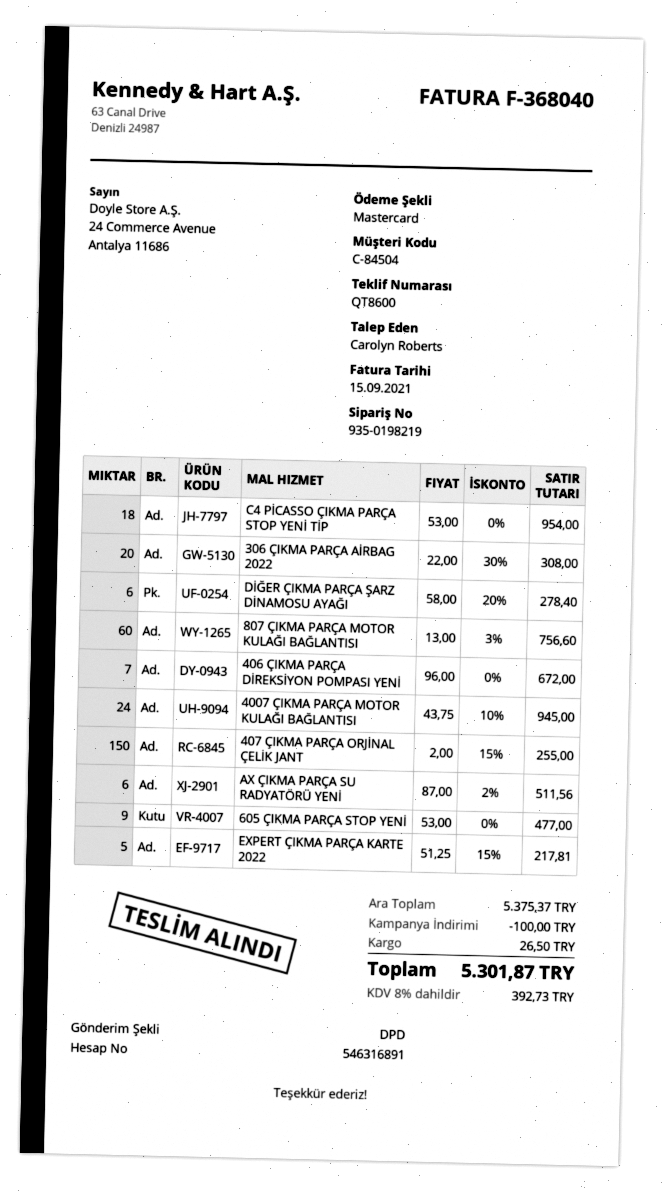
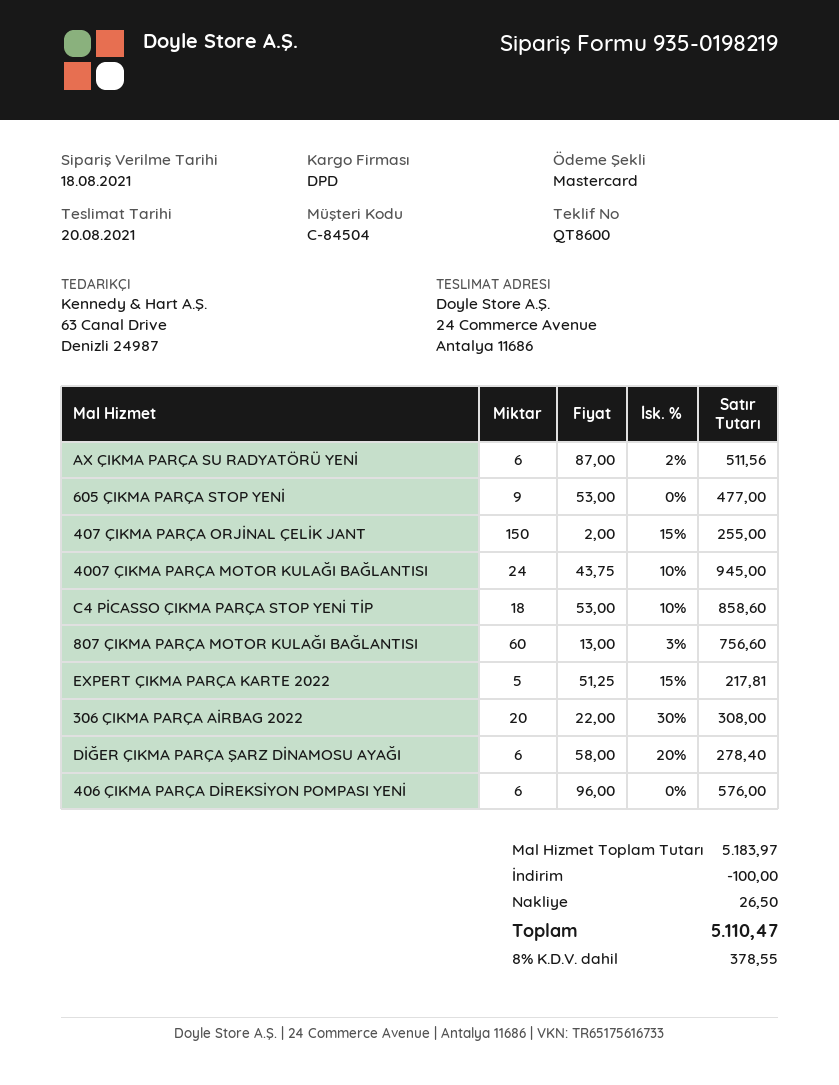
C4 PİCASSO ÇIKMA PARÇA STOP YENİ TİP: 18 x 53.00 = 954.00 -> 18 x 53.00 - 10% = 858.60
406 ÇIKMA PARÇA DİREKSİYON POMPASI YENİ: 7 x 96.00 = 672.00 -> 6 x 96.00 = 576.00
subtotal: 5375.37 -> 5183.97
tax: 8% = 392.73 -> 8% = 378.55
total: 5301.87 -> 5110.47

